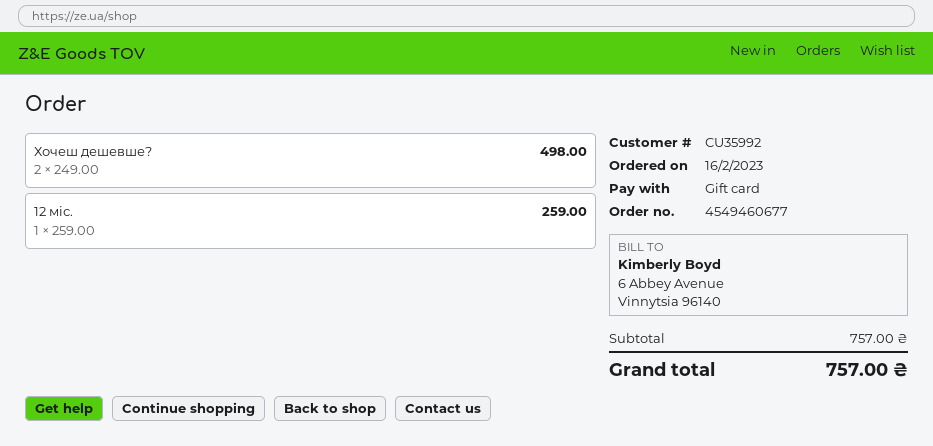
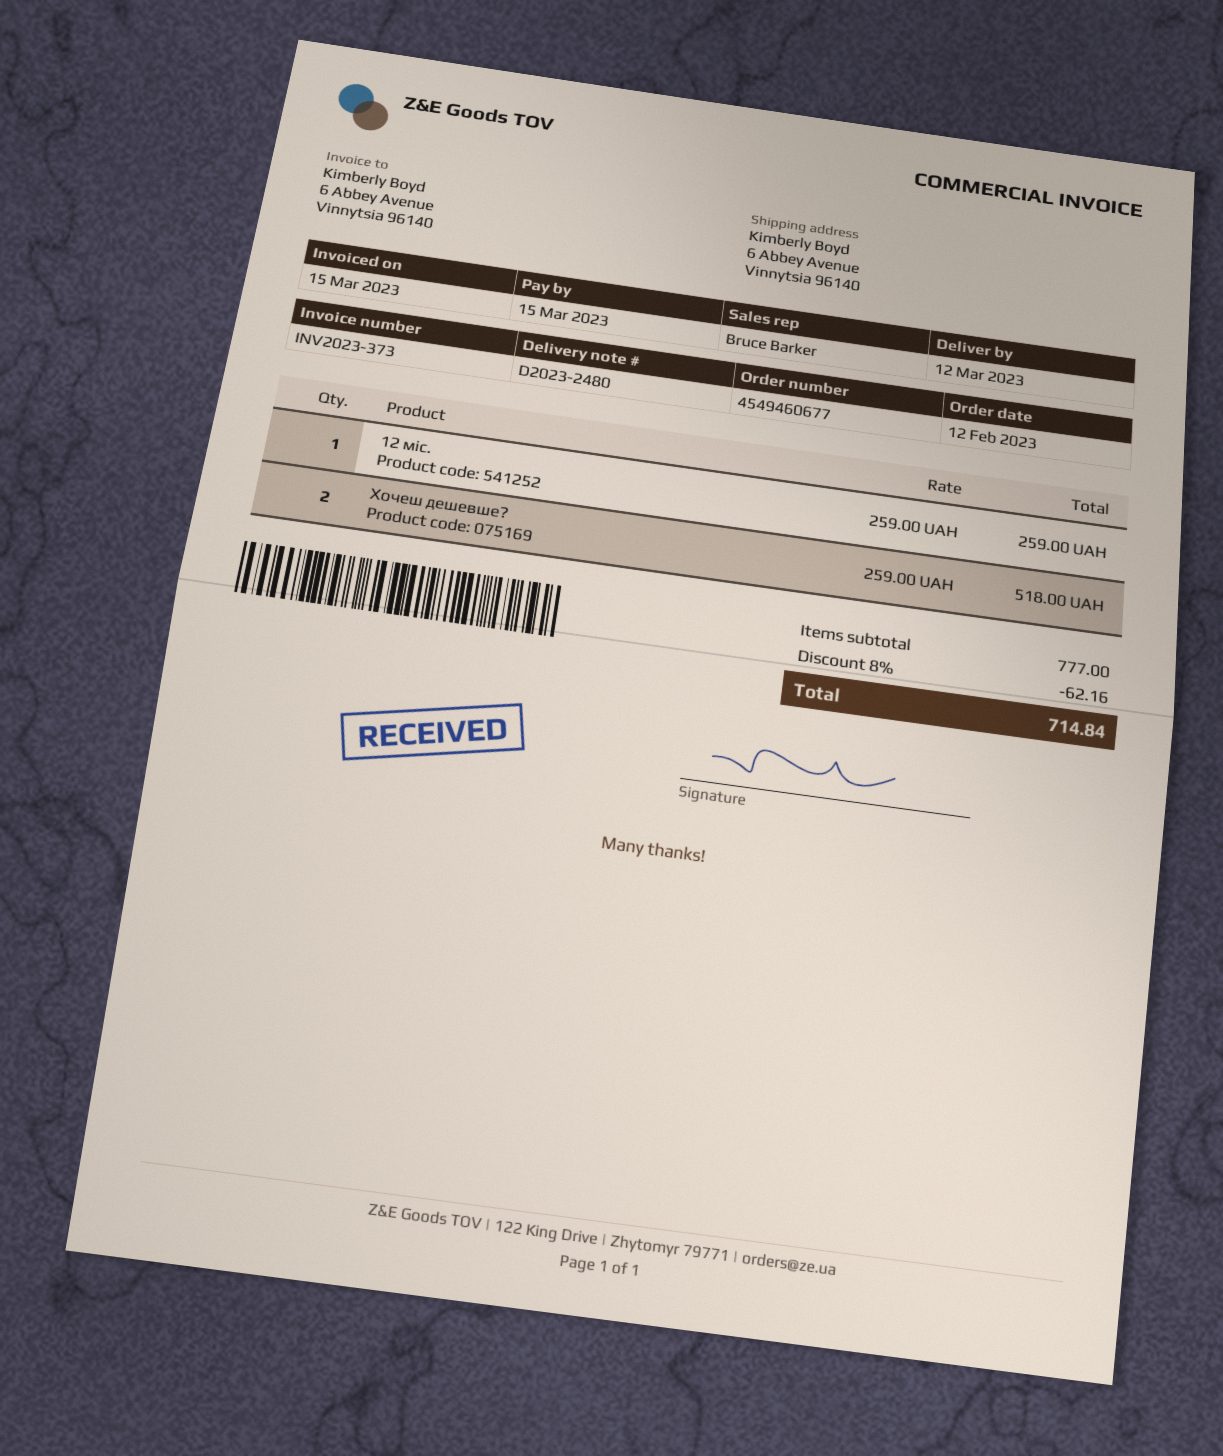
order date: 2023-02-16 -> 2023-02-12
Хочеш дешевше?: 2 x 249.00 = 498.00 -> 2 x 259.00 = 518.00
subtotal: 757.00 -> 777.00
discount: none -> 8% = 62.16
total: 757.00 -> 714.84

